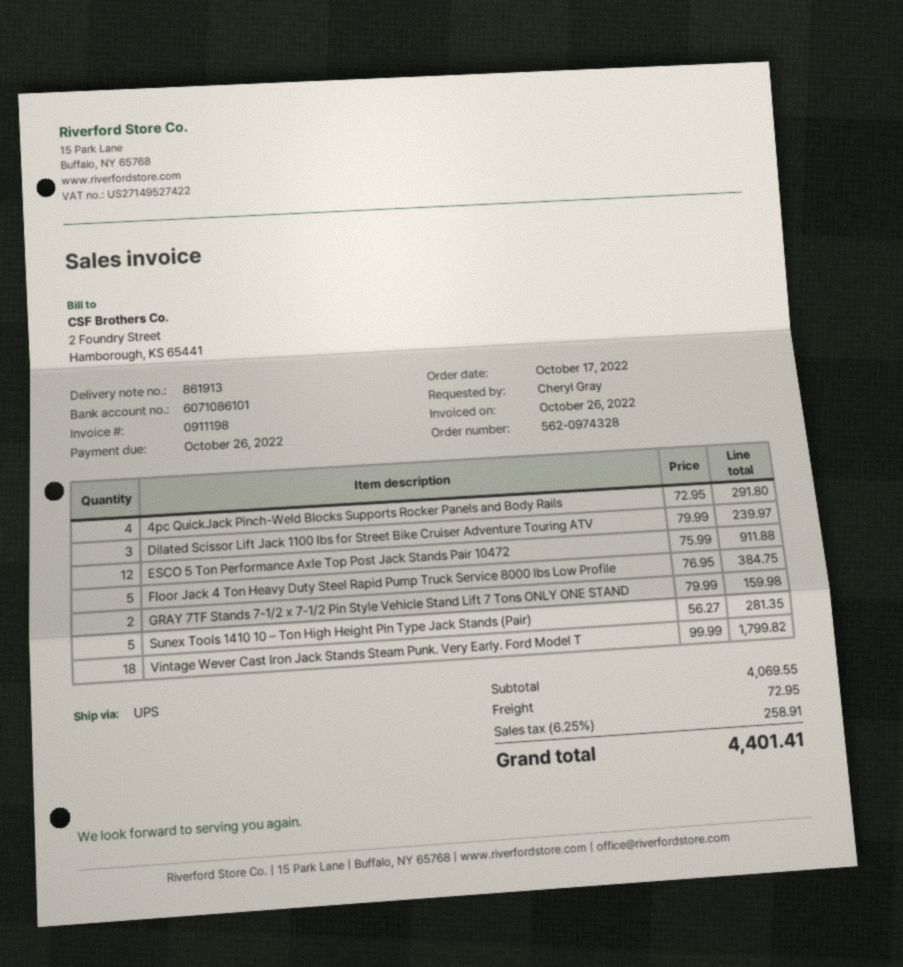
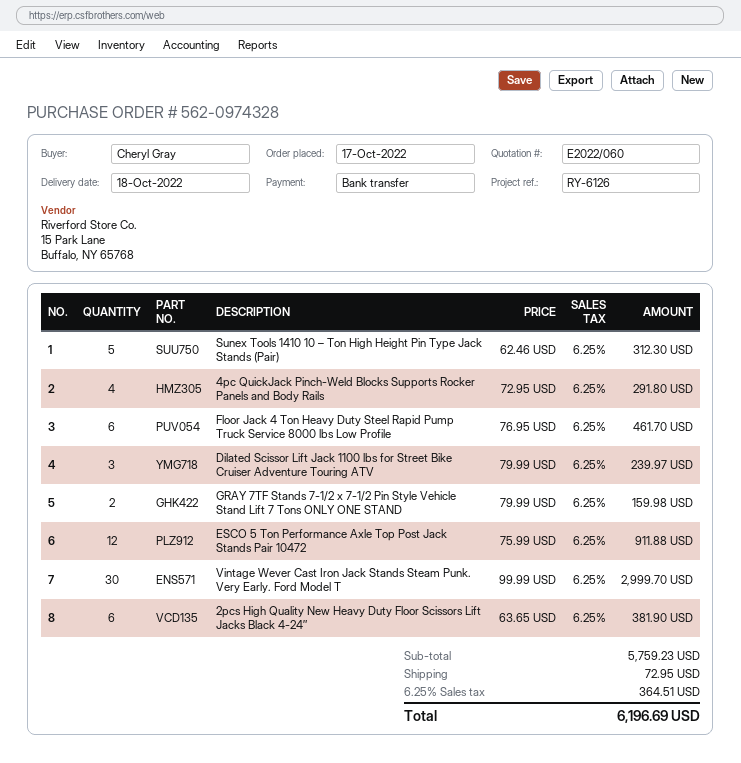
Floor Jack 4 Ton Heavy Duty Steel Rapid Pump Truck Service 8000 lbs Low Profile: 5 x 76.95 = 384.75 -> 6 x 76.95 = 461.70
Sunex Tools 1410 10 – Ton High Height Pin Type Jack Stands (Pair): 5 x 56.27 = 281.35 -> 5 x 62.46 = 312.30
Vintage Wever Cast Iron Jack Stands Steam Punk. Very Early. Ford Model T: 18 x 99.99 = 1799.82 -> 30 x 99.99 = 2999.70
2pcs High Quality New Heavy Duty Floor Scissors Lift Jacks Black 4-24″: none -> 6 x 63.65 = 381.90
subtotal: 4069.55 -> 5759.23
tax: 6.25% = 258.91 -> 6.25% = 364.51
total: 4401.41 -> 6196.69

